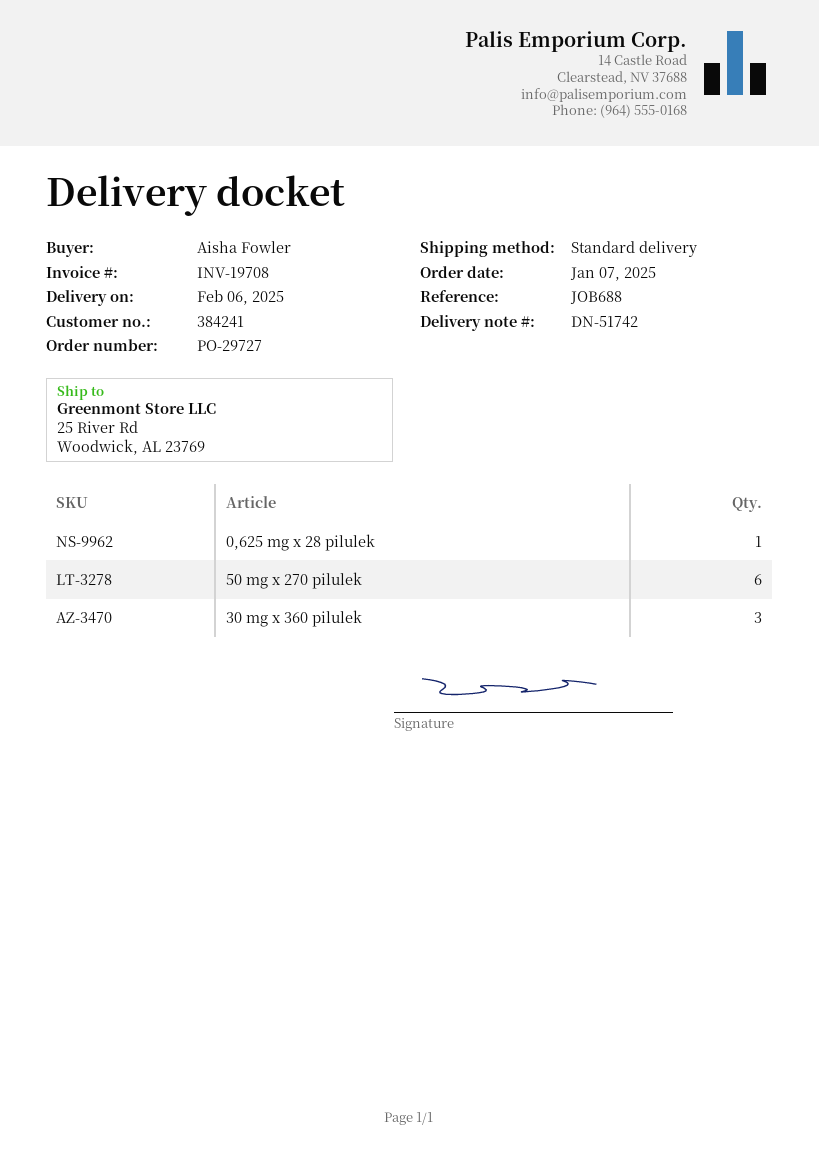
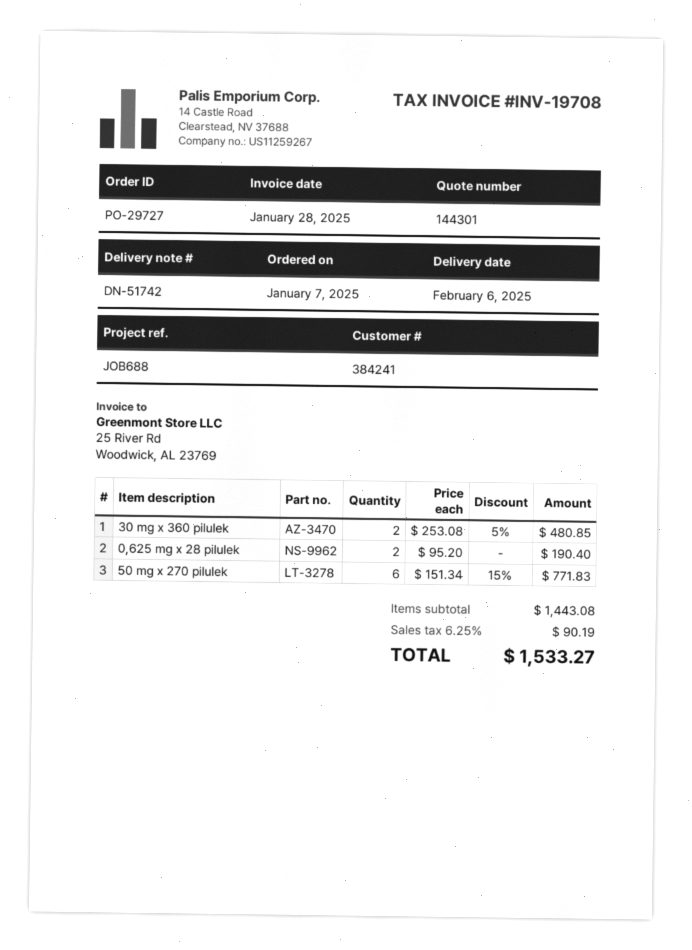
0,625 mg x 28 pilulek: 1 -> 2
30 mg x 360 pilulek: 3 -> 2

